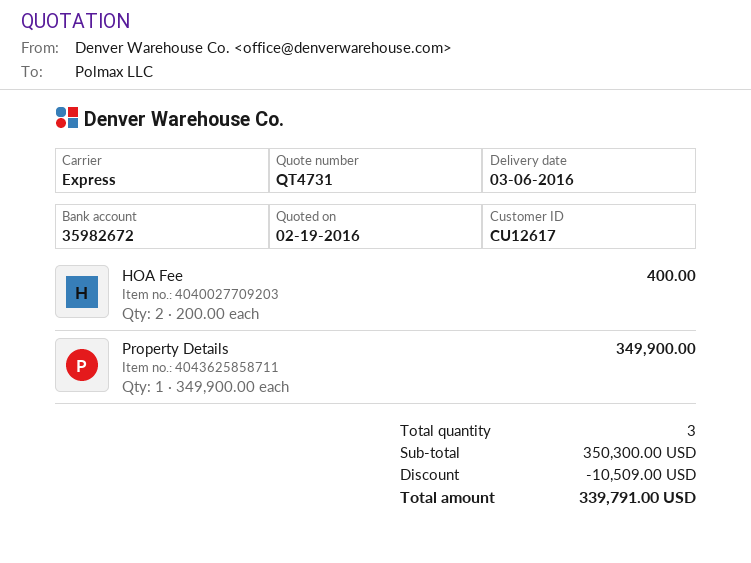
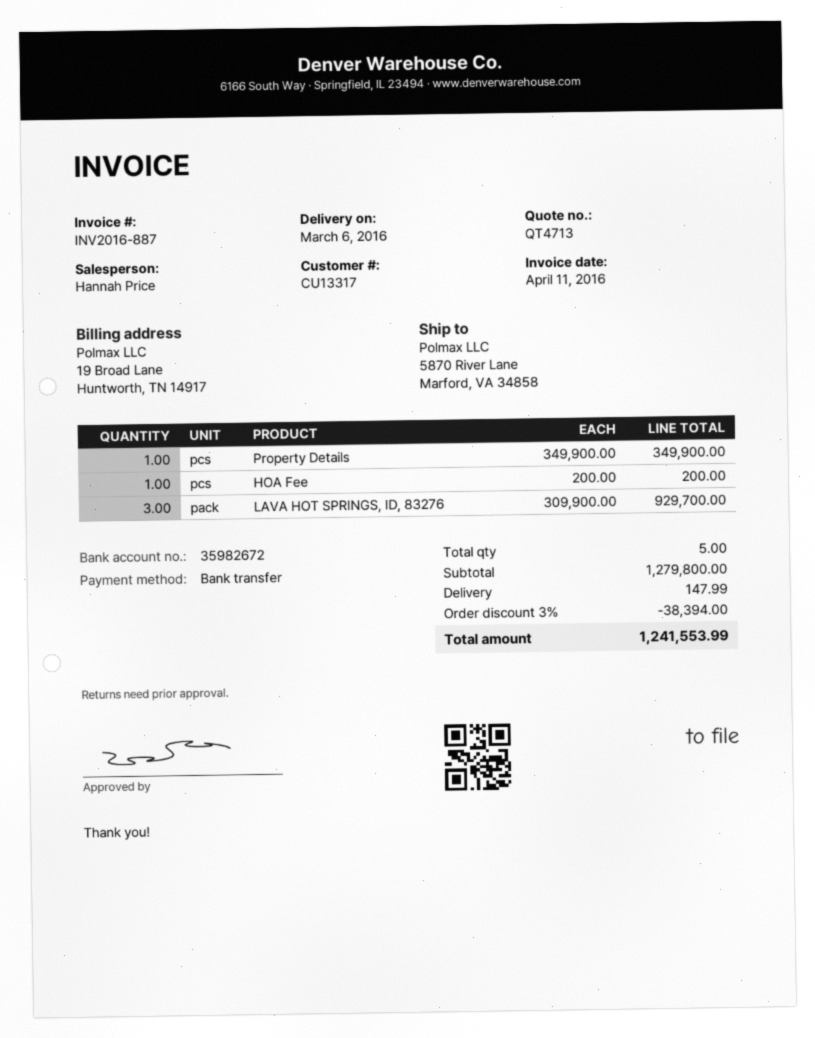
quote number: QT4731 -> QT4713
customer number: CU12617 -> CU13317
HOA Fee: 2 x 200.00 = 400.00 -> 1 x 200.00 = 200.00
LAVA HOT SPRINGS, ID, 83276: none -> 3 x 309900.00 = 929700.00
total quantity: 3 -> 5
subtotal: 350300.00 -> 1279800.00
discount: 10509.00 -> 38394.00
shipping: none -> 147.99
total: 339791.00 -> 1241553.99

